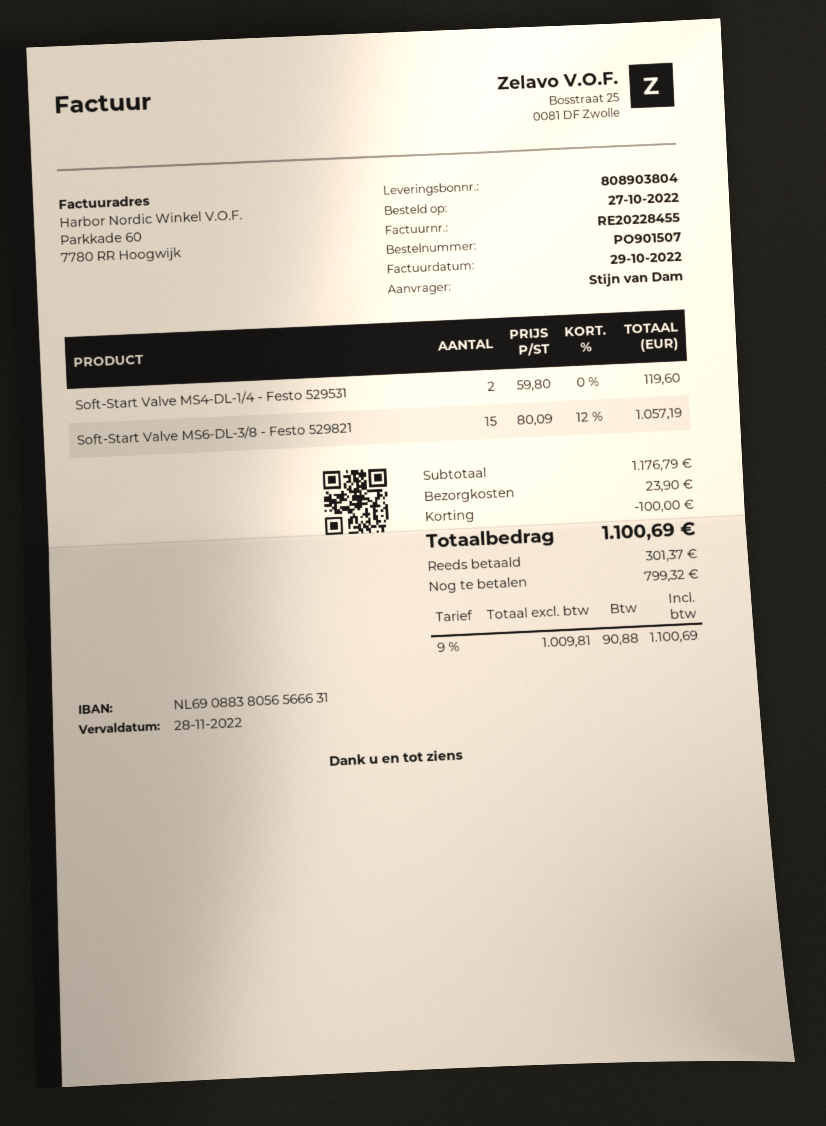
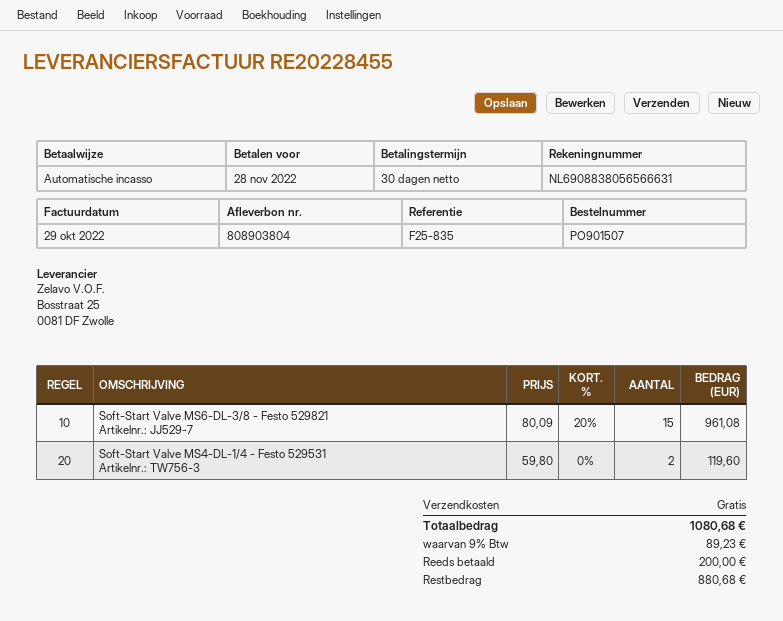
Soft-Start Valve MS6-DL-3/8 - Festo 529821: 15 x 80.09 - 12% = 1057.19 -> 15 x 80.09 - 20% = 961.08
discount: 100.00 -> none
shipping: 23.90 -> 0.00
tax: 9% = 90.88 -> 9% = 89.23
total: 1100.69 -> 1080.68
deposit: 301.37 -> 200.00
balance: 799.32 -> 880.68

